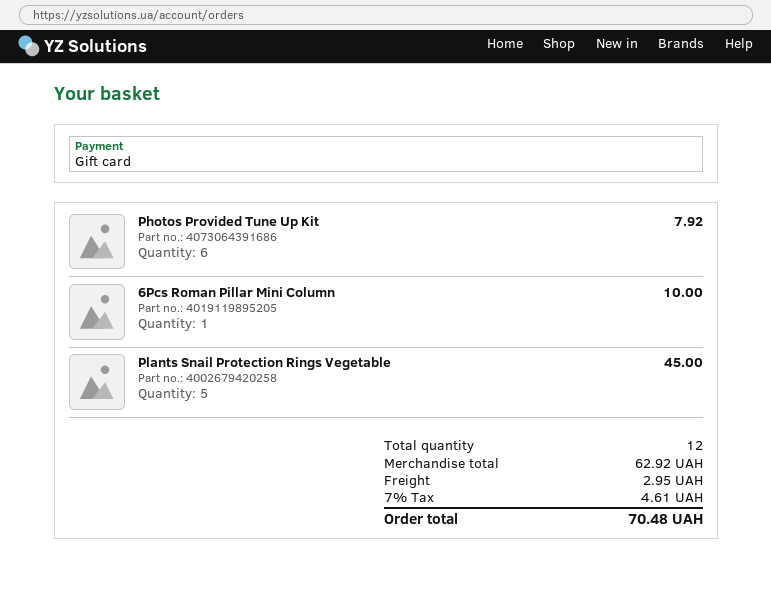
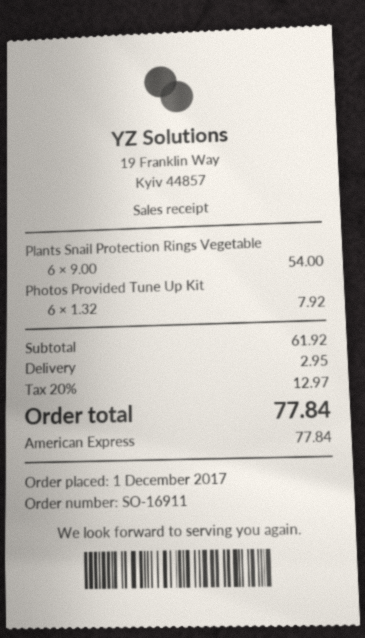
payment method: gift card -> American Express
6Pcs Roman Pillar Mini Column: 1 for 10.00 -> none
Plants Snail Protection Rings Vegetable: 5 for 45.00 -> 6 for 54.00
subtotal: 62.92 -> 61.92
tax: 7% = 4.61 -> 20% = 12.97
total: 70.48 -> 77.84

